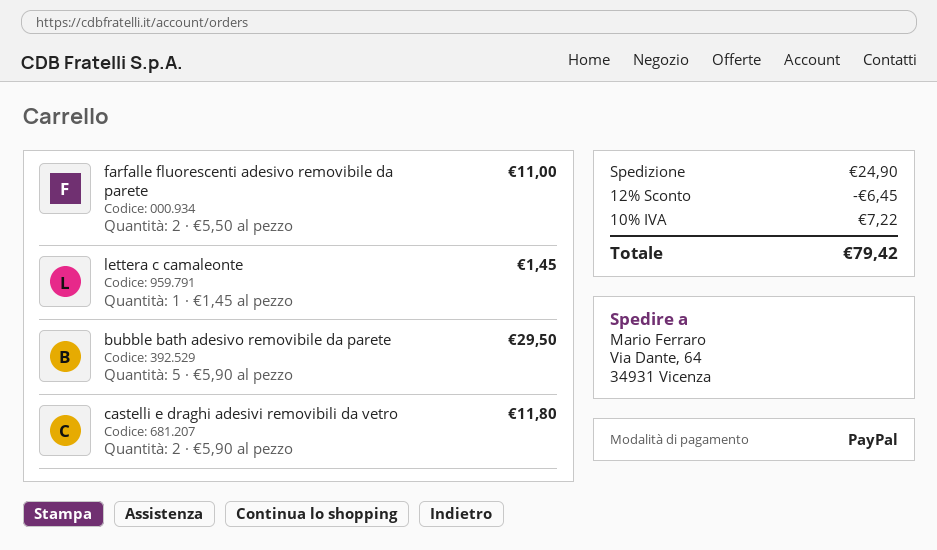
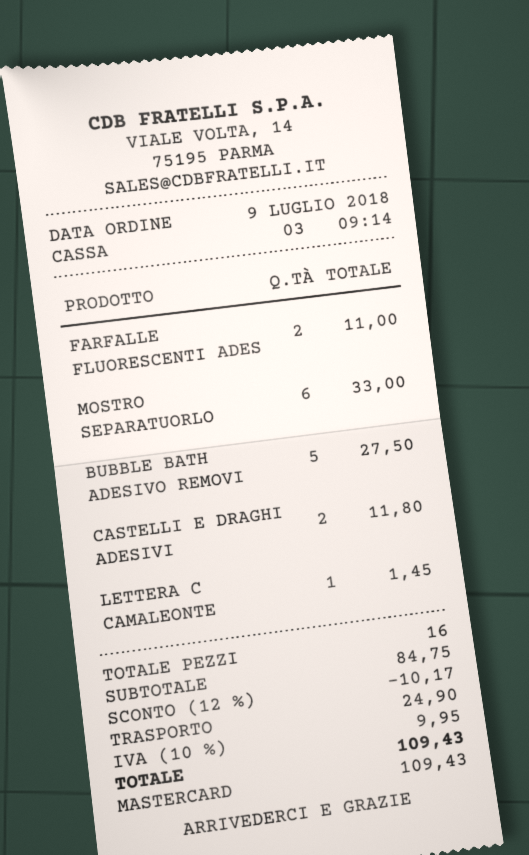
payment method: PayPal -> Mastercard
bubble bath adesivo removibile da parete: 5 for 29.50 -> 5 for 27.50
MOSTRO SEPARATUORLO: none -> 6 for 33.00
discount: 12% = 6.45 -> 12% = 10.17
tax: 10% = 7.22 -> 10% = 9.95
total: 79.42 -> 109.43

